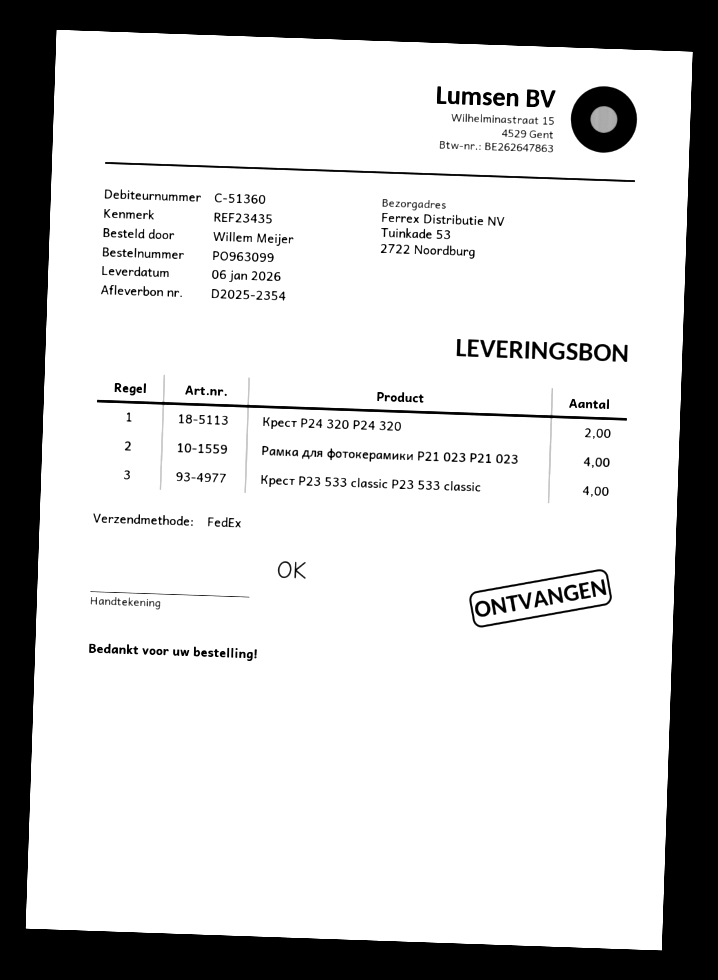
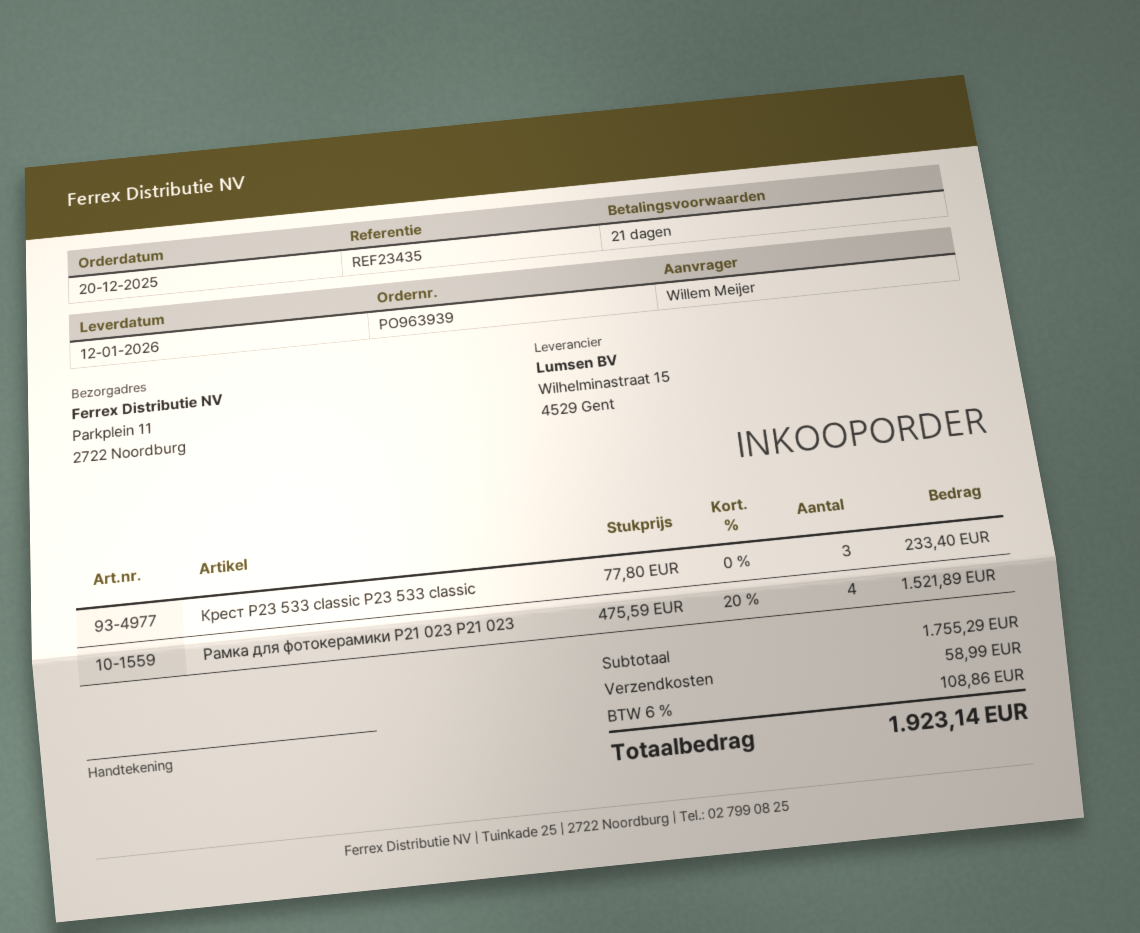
order number: PO963099 -> PO963939
delivery date: 2026-01-06 -> 2026-01-12
ship to: Tuinkade 53, 2722 Noordburg -> Parkplein 11, 2722 Noordburg
Крест P24 320 P24 320: 2 -> none
Крест P23 533 classic P23 533 classic: 4 -> 3

